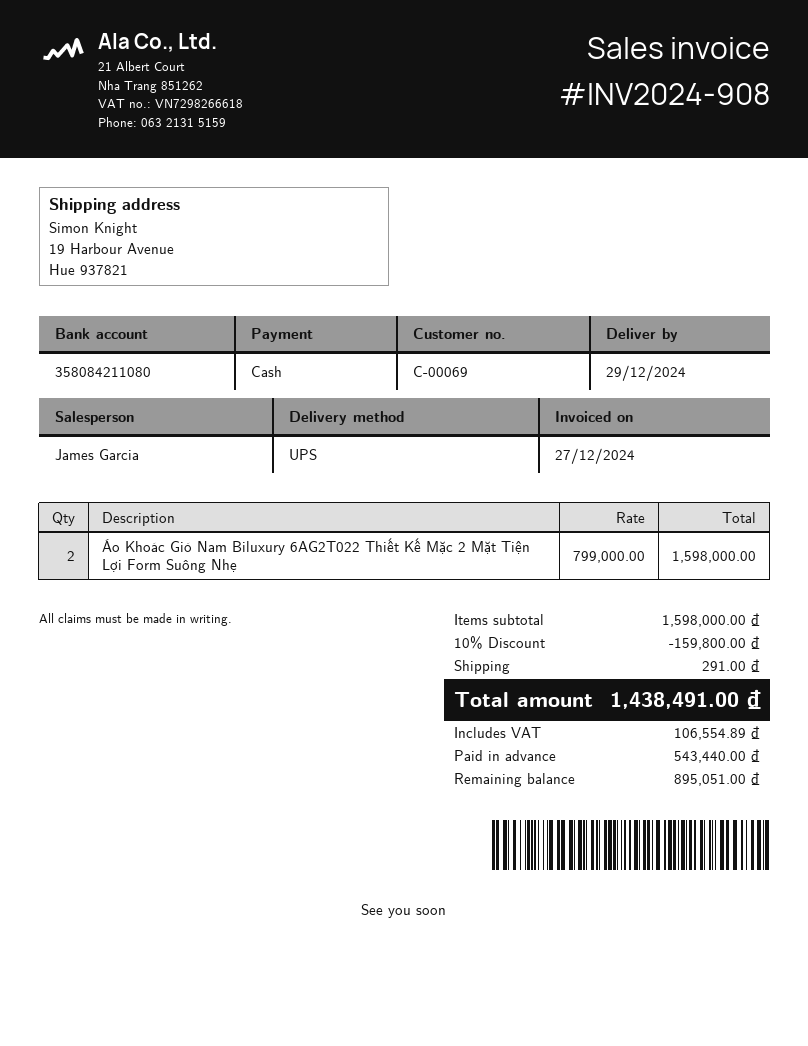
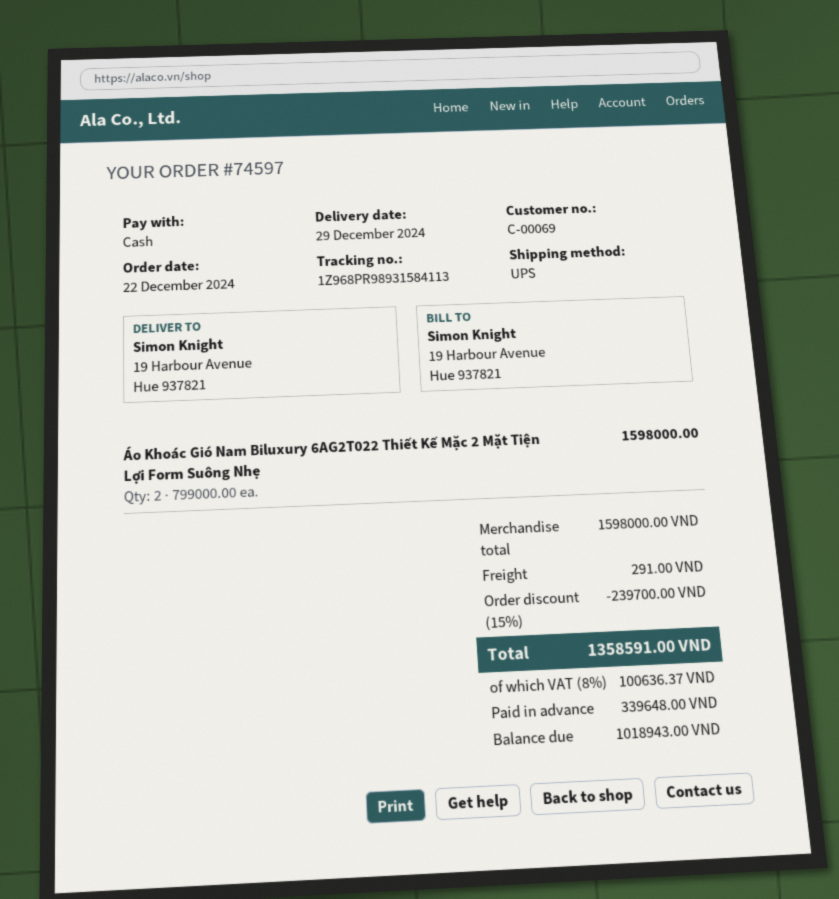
discount: 10% = 159800.00 -> 15% = 239700.00
tax: 106554.89 -> 100636.37
total: 1438491.00 -> 1358591.00
deposit: 543440.00 -> 339648.00
balance: 895051.00 -> 1018943.00

